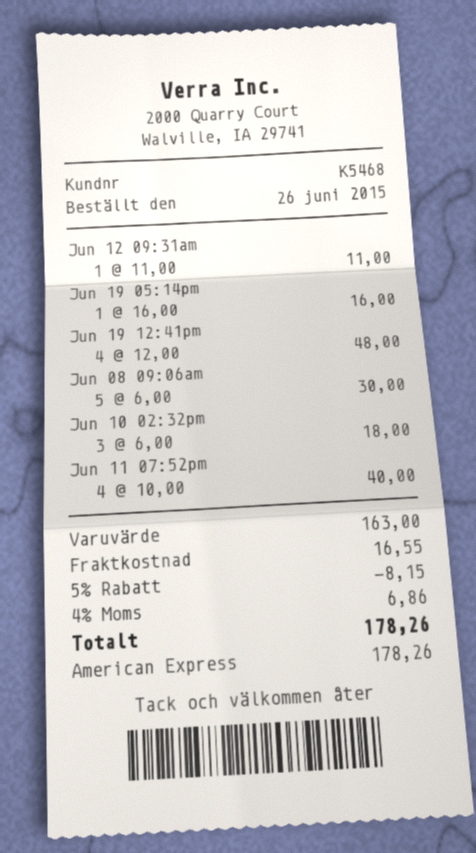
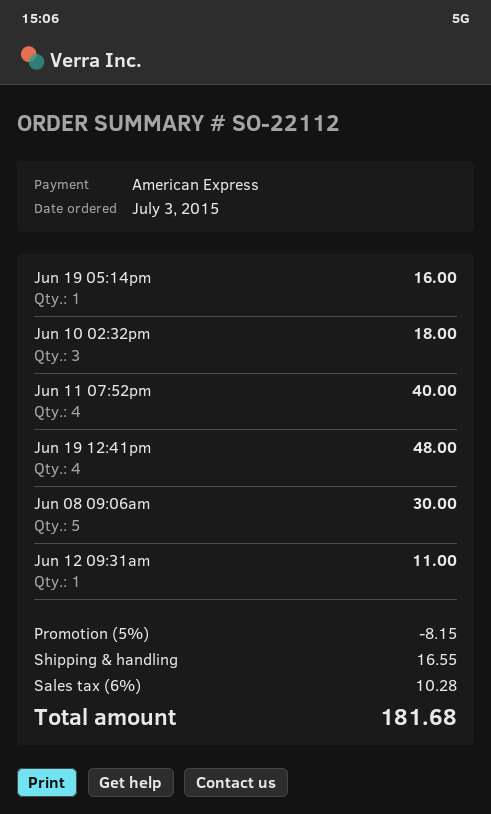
order date: 2015-06-26 -> 2015-07-03
tax: 4% = 6.86 -> 6% = 10.28
total: 178.26 -> 181.68

